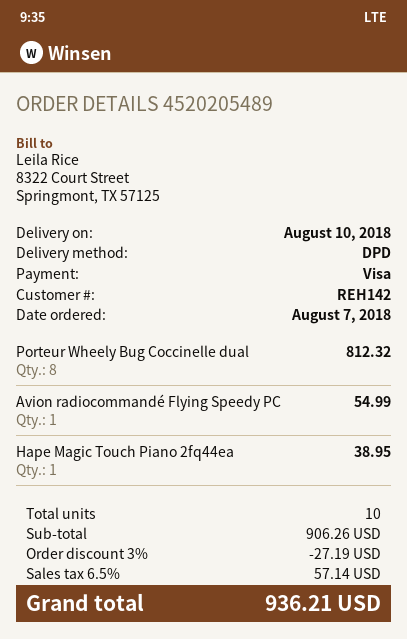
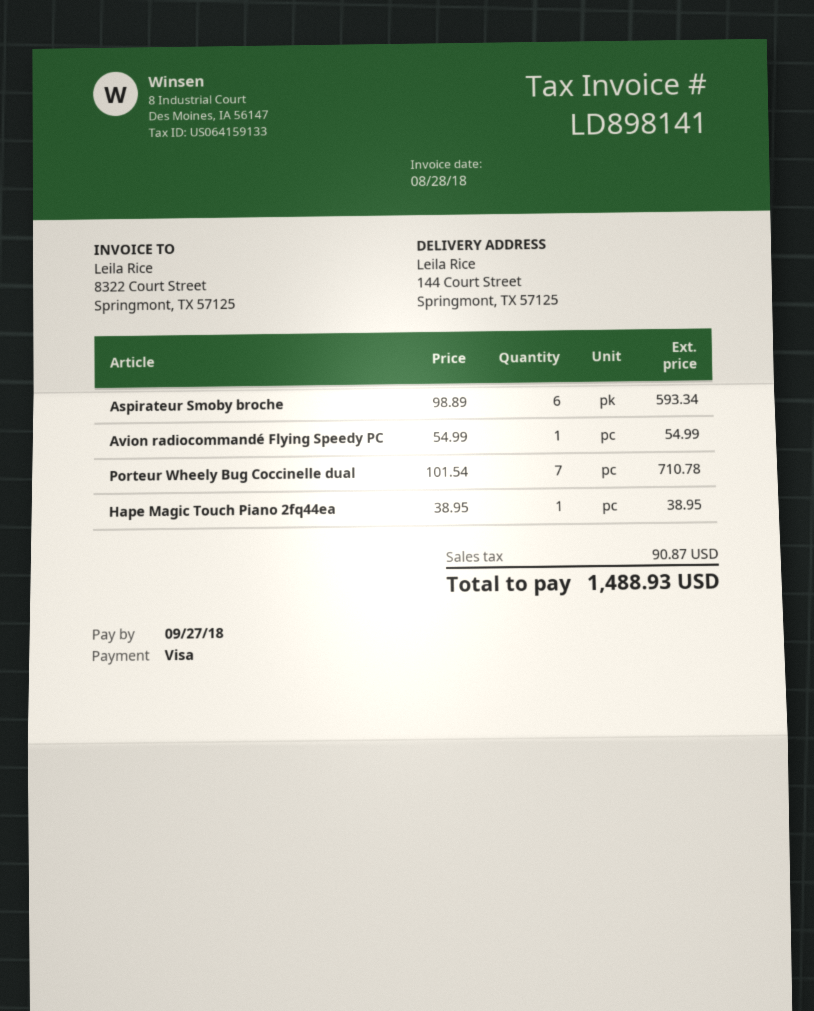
Porteur Wheely Bug Coccinelle dual: 8 for 812.32 -> 7 for 710.78
Aspirateur Smoby broche: none -> 6 for 593.34
discount: 3% = 27.19 -> none
tax: 57.14 -> 90.87
total: 936.21 -> 1488.93

